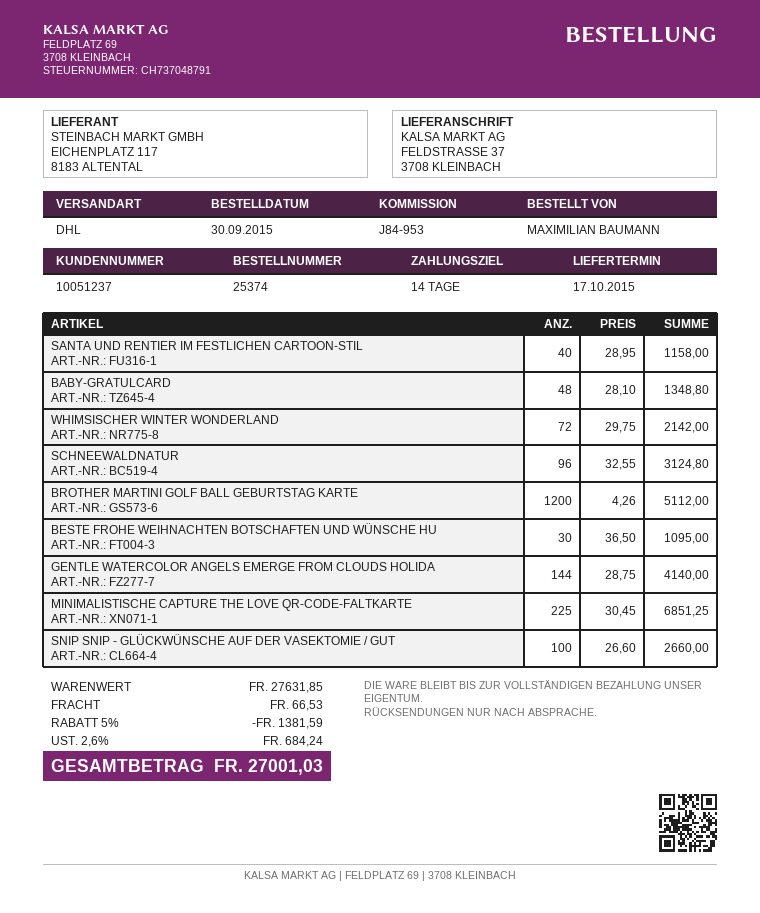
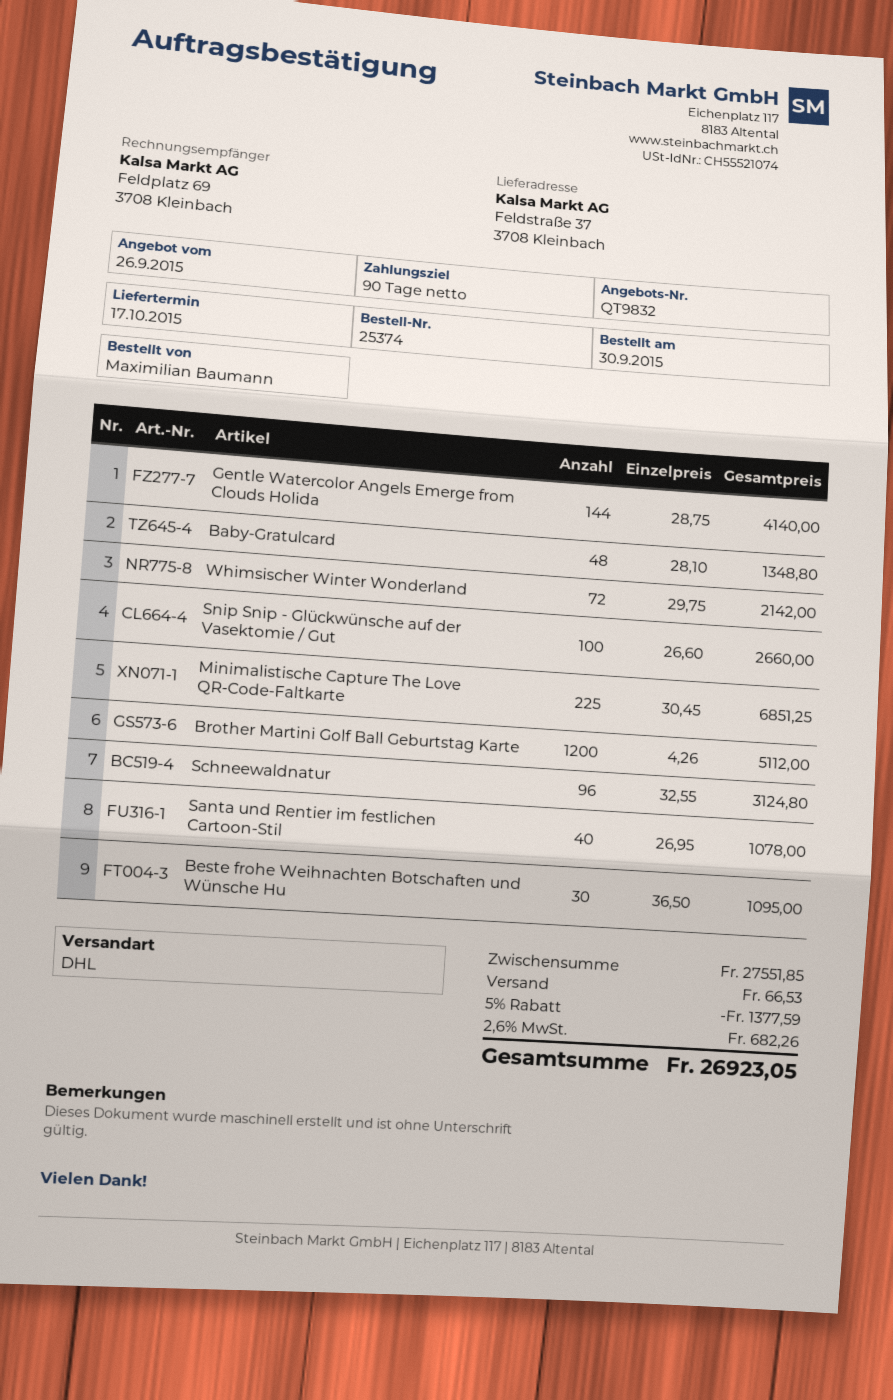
payment terms: 14 days -> 90 days
SANTA UND RENTIER IM FESTLICHEN CARTOON-STIL: 40 x 28.95 = 1158.00 -> 40 x 26.95 = 1078.00
subtotal: 27631.85 -> 27551.85
discount: 5% = 1381.59 -> 5% = 1377.59
tax: 2.6% = 684.24 -> 2.6% = 682.26
total: 27001.03 -> 26923.05

